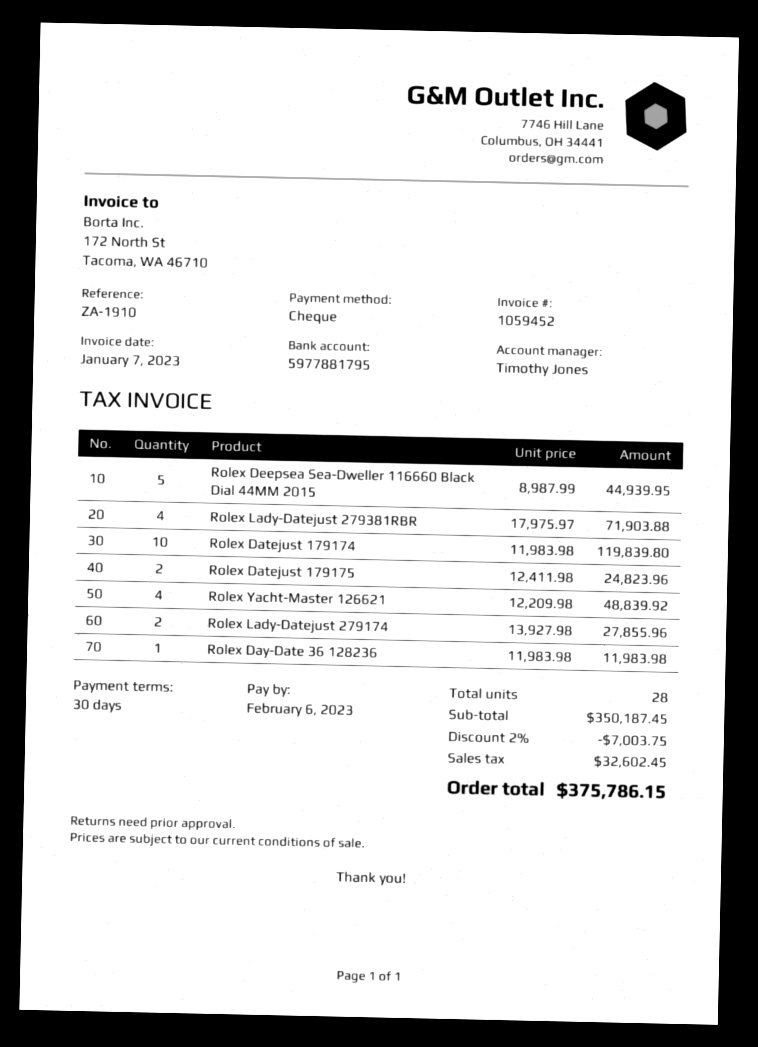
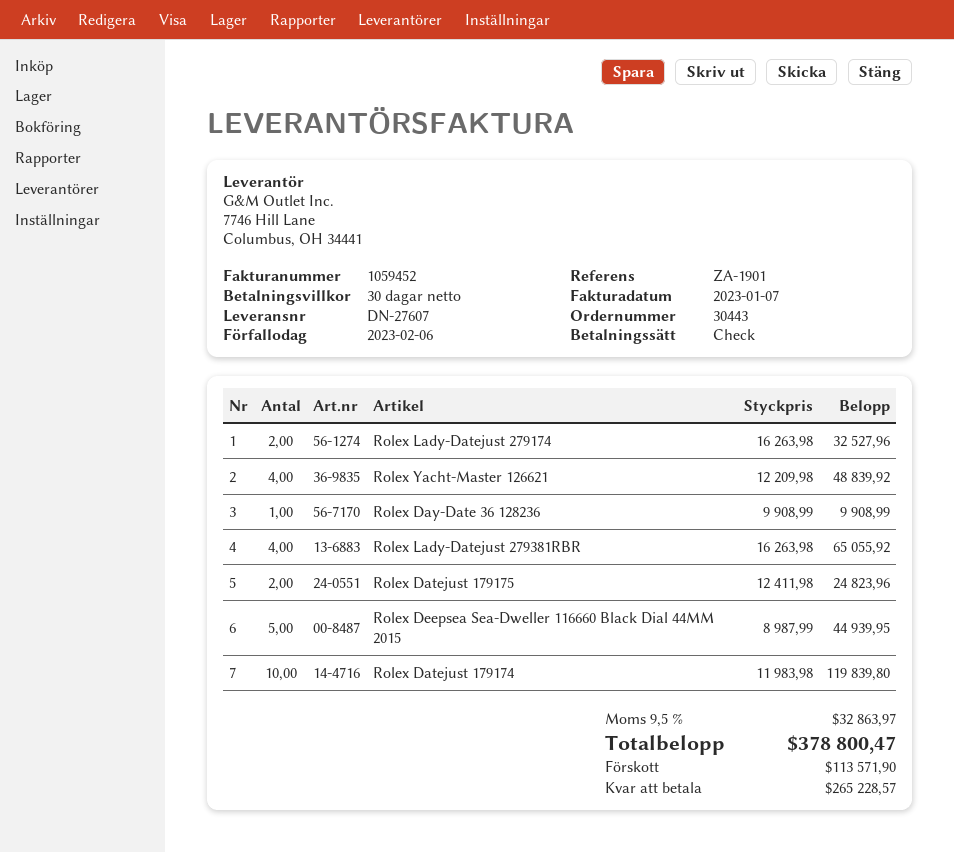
reference: ZA-1910 -> ZA-1901
Rolex Lady-Datejust 279381RBR: 4 x 17975.97 = 71903.88 -> 4 x 16263.98 = 65055.92
Rolex Lady-Datejust 279174: 2 x 13927.98 = 27855.96 -> 2 x 16263.98 = 32527.96
Rolex Day-Date 36 128236: 1 x 11983.98 = 11983.98 -> 1 x 9908.99 = 9908.99
discount: 2% = 7003.75 -> none
tax: 32602.45 -> 32863.97
total: 375786.15 -> 378800.47

